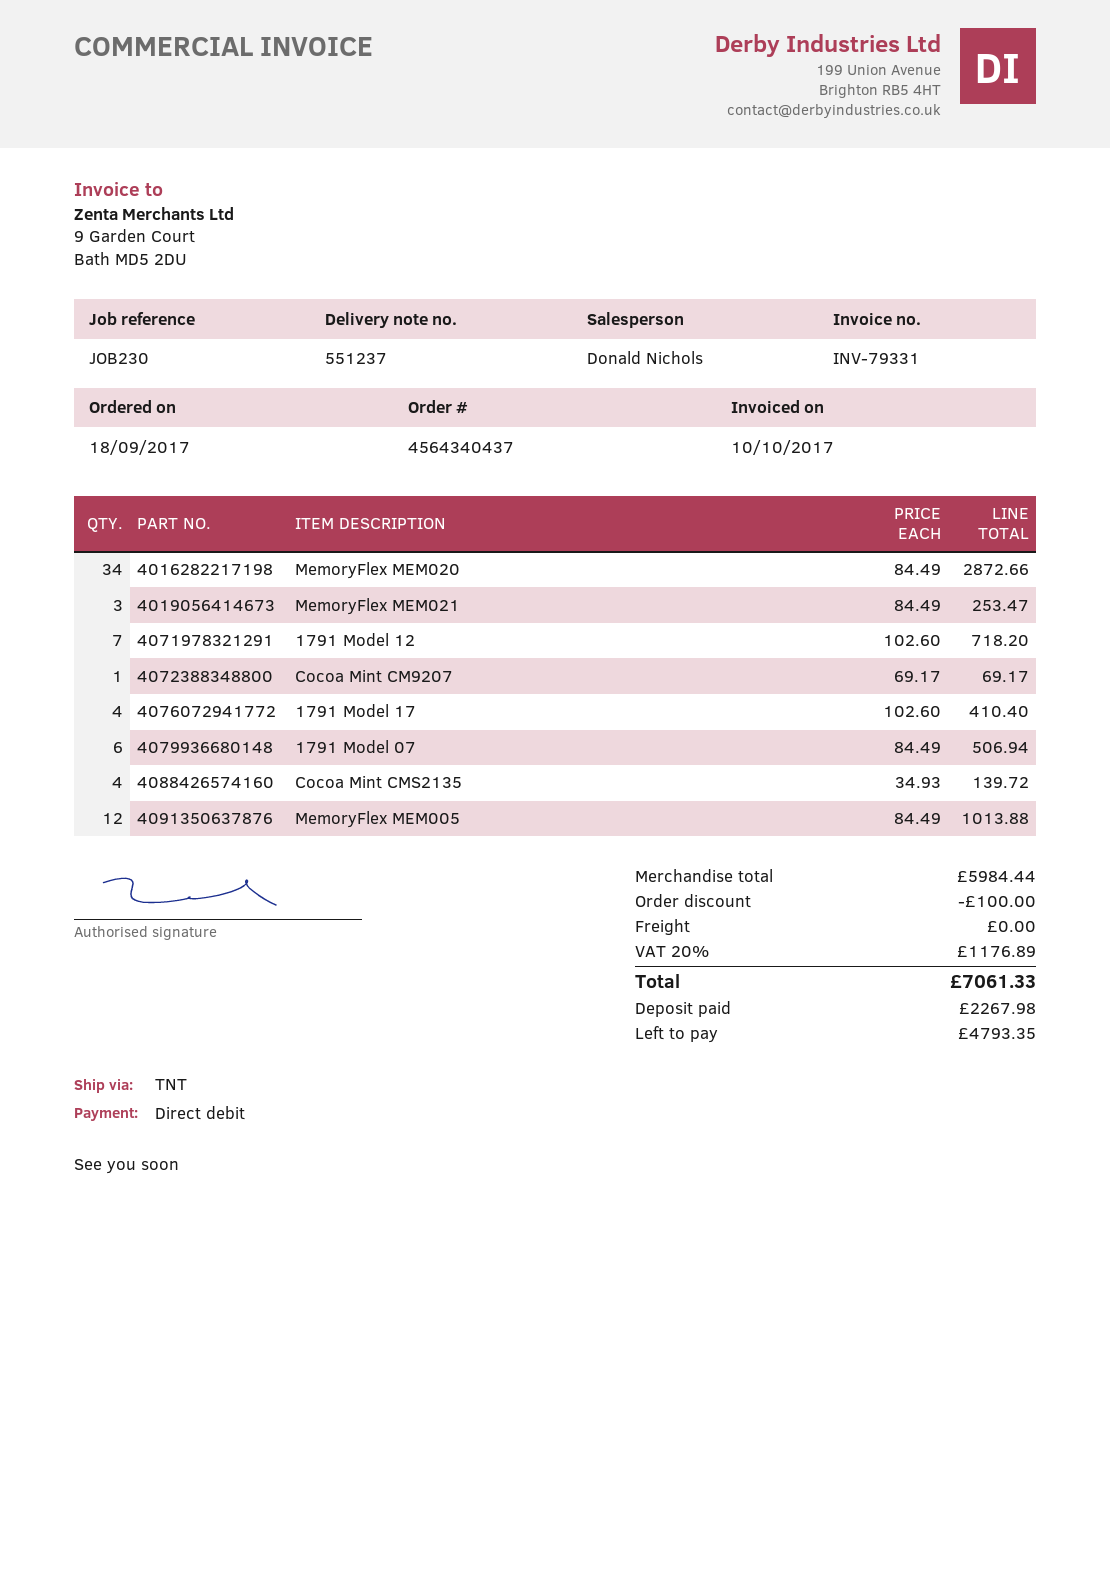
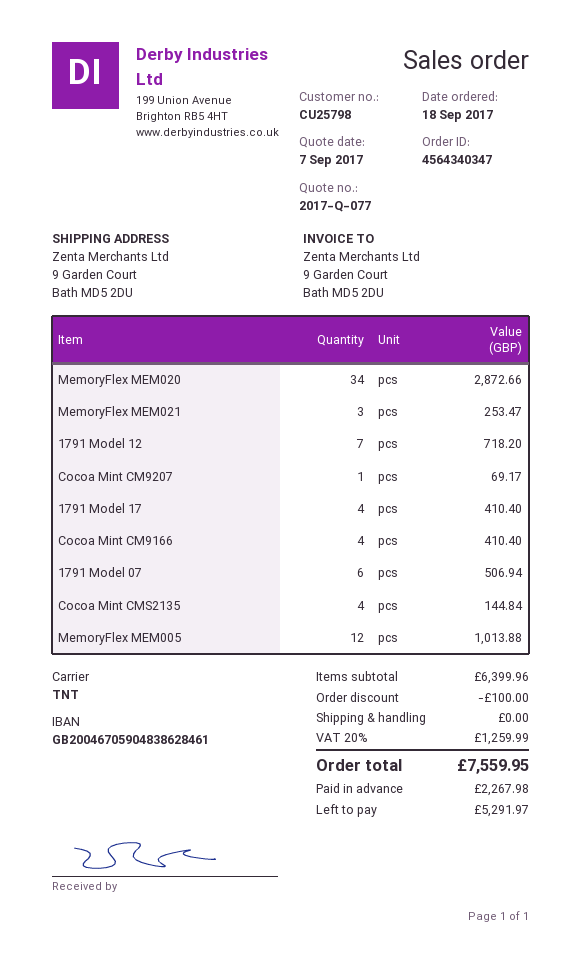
order number: 4564340437 -> 4564340347
Cocoa Mint CMS2135: 4 for 139.72 -> 4 for 144.84
Cocoa Mint CM9166: none -> 4 for 410.40
subtotal: 5984.44 -> 6399.96
tax: 20% = 1176.89 -> 20% = 1259.99
total: 7061.33 -> 7559.95
balance: 4793.35 -> 5291.97

